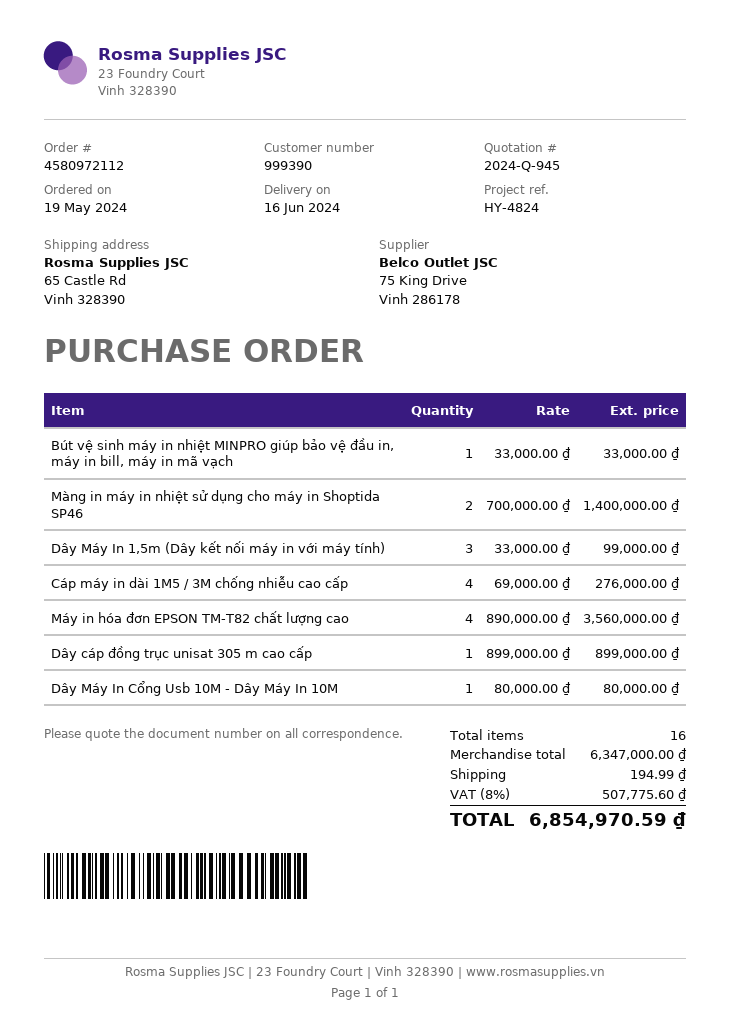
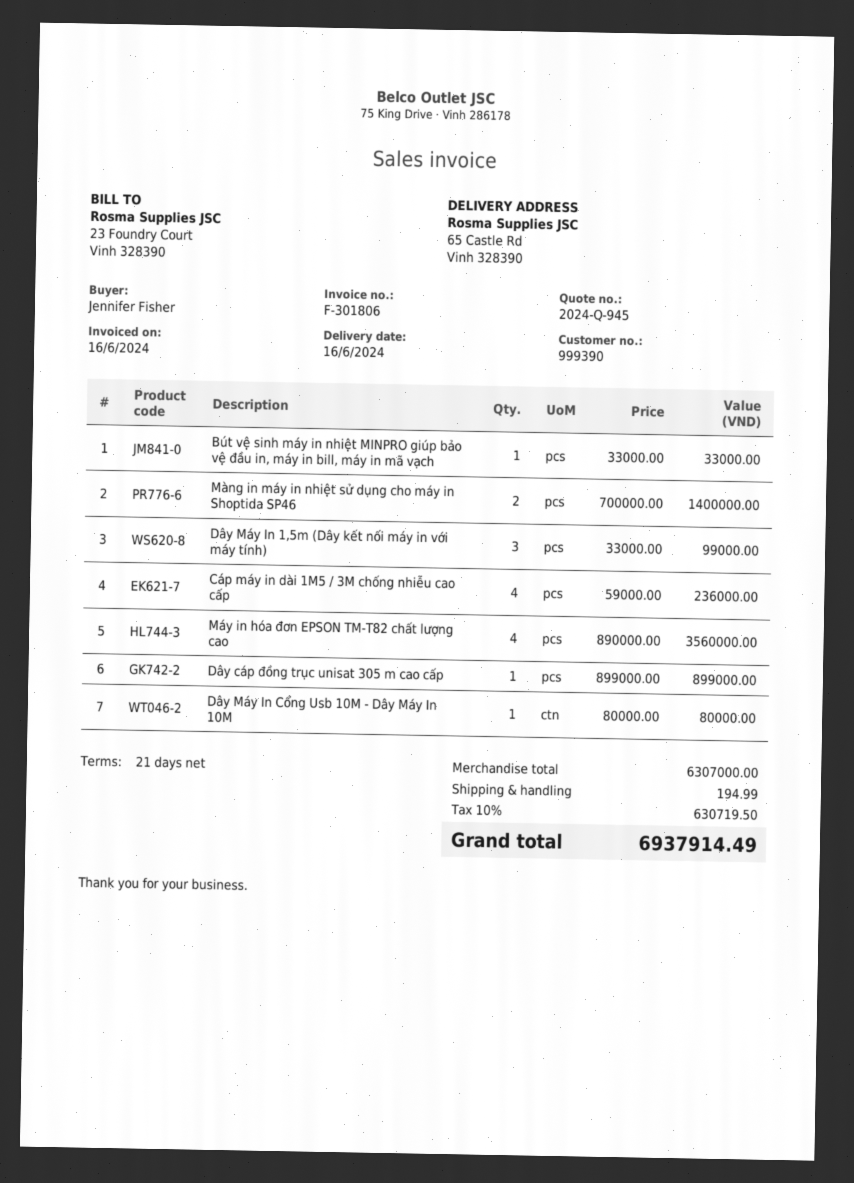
Cáp máy in dài 1M5 / 3M chống nhiễu cao cấp: 4 x 69000.00 = 276000.00 -> 4 x 59000.00 = 236000.00
subtotal: 6347000.00 -> 6307000.00
tax: 8% = 507775.60 -> 10% = 630719.50
total: 6854970.59 -> 6937914.49

